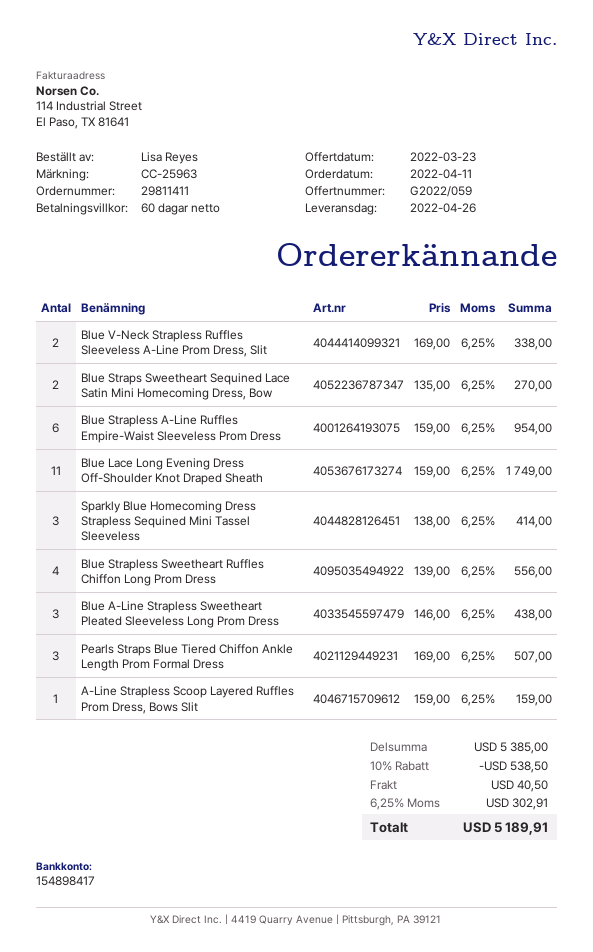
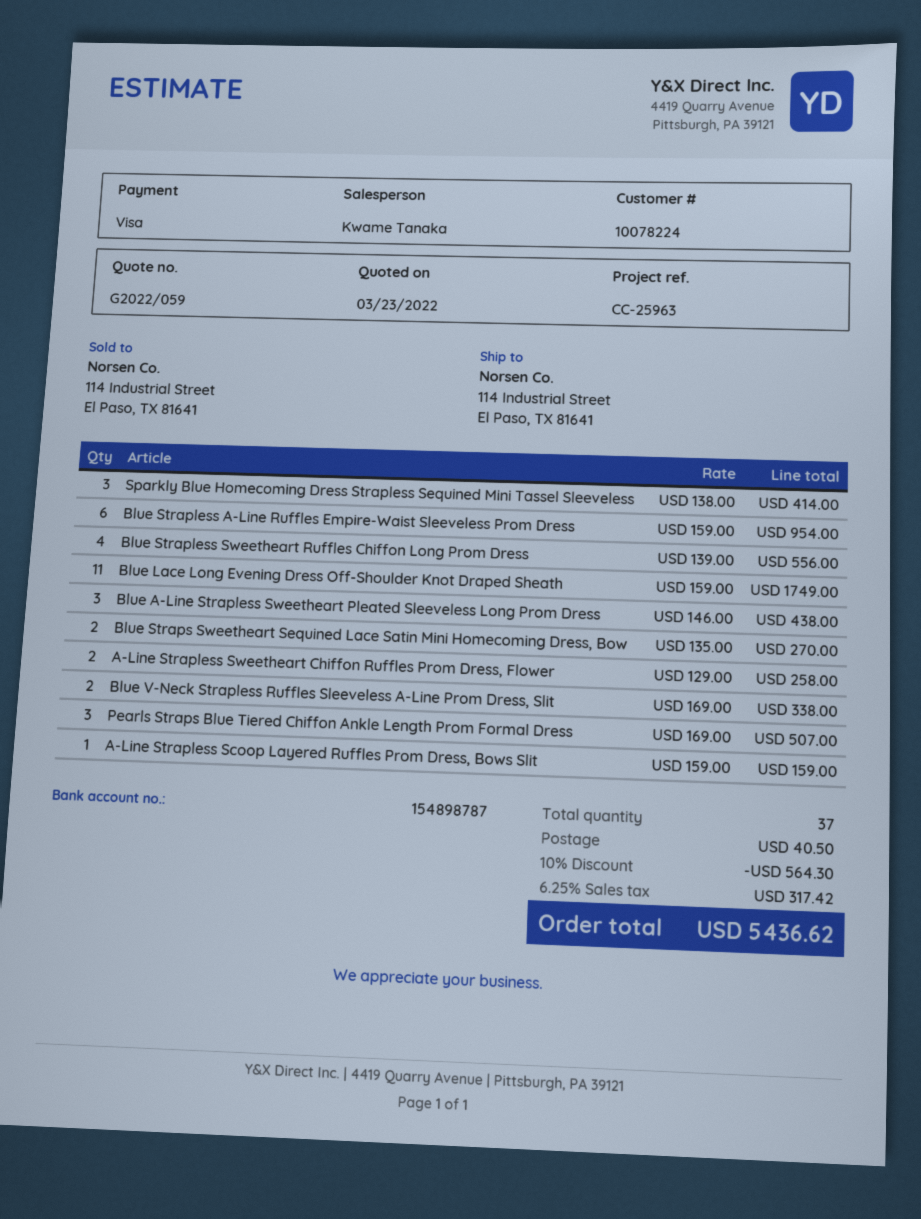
bank account: 154898417 -> 154898787
A-Line Strapless Sweetheart Chiffon Ruffles Prom Dress, Flower: none -> 2 x 129.00 = 258.00
discount: 10% = 538.50 -> 10% = 564.30
tax: 6.25% = 302.91 -> 6.25% = 317.42
total: 5189.91 -> 5436.62

